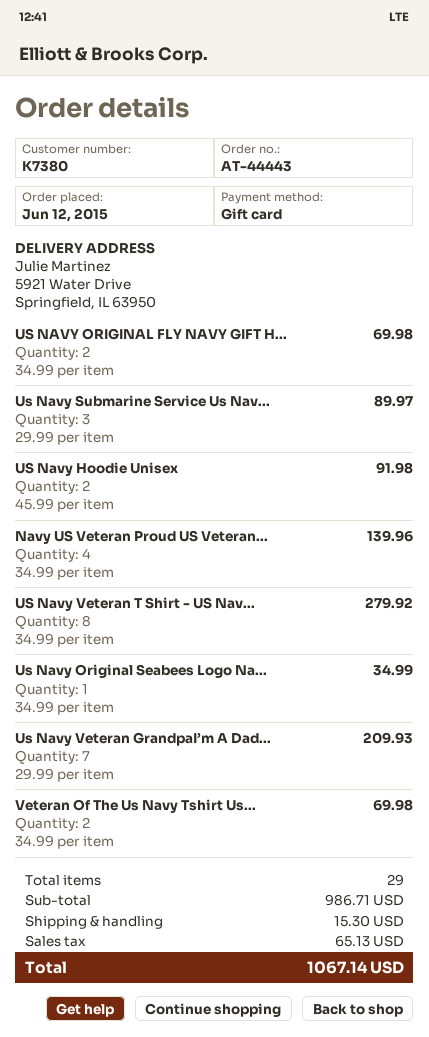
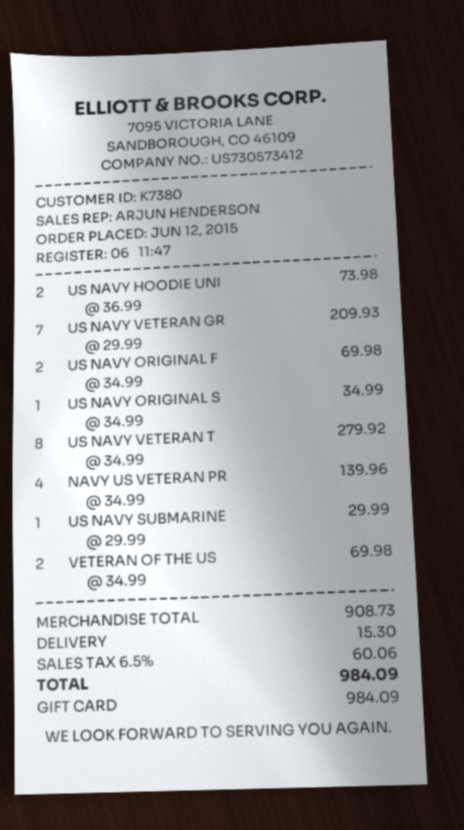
Us Navy Submarine Service Us Nav...: 3 x 29.99 = 89.97 -> 1 x 29.99 = 29.99
US Navy Hoodie Unisex: 2 x 45.99 = 91.98 -> 2 x 36.99 = 73.98
subtotal: 986.71 -> 908.73
tax: 65.13 -> 60.06
total: 1067.14 -> 984.09

